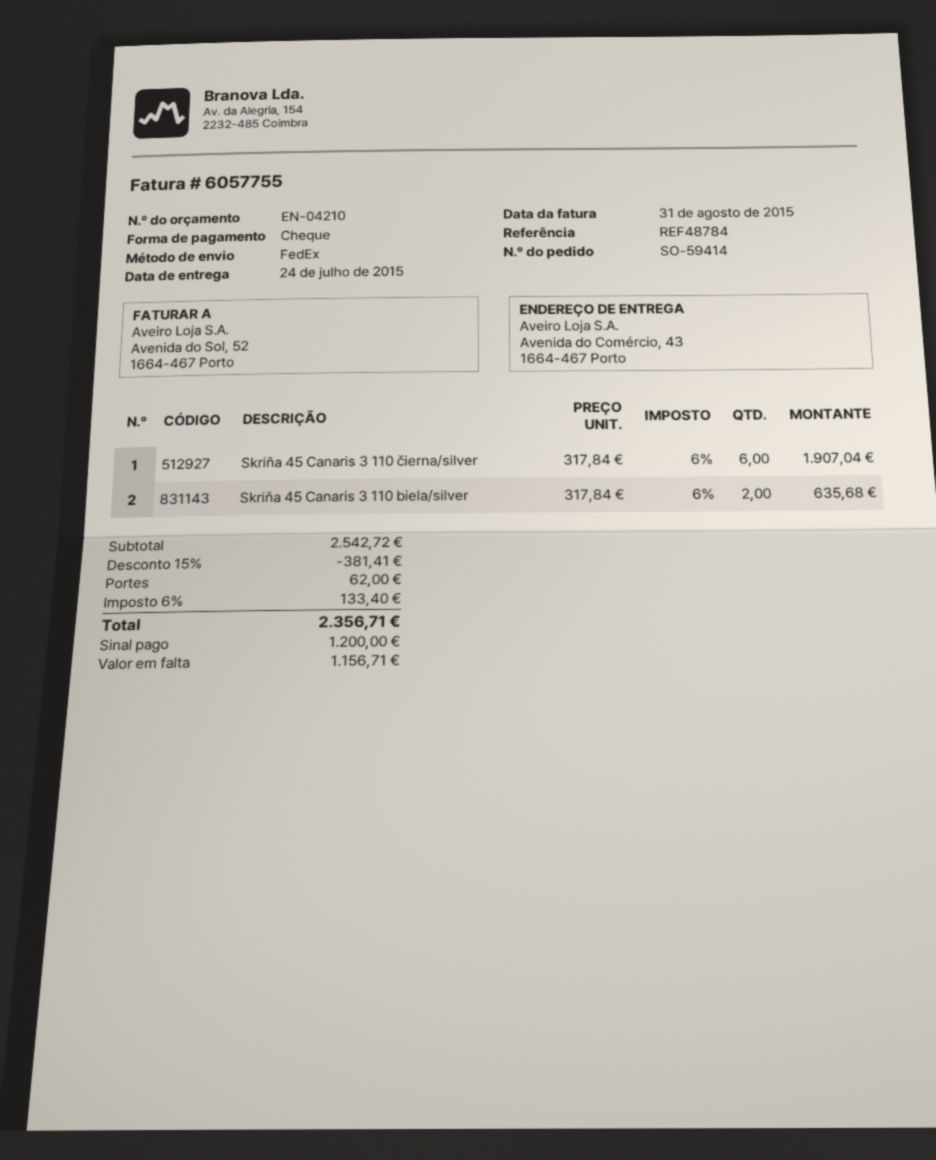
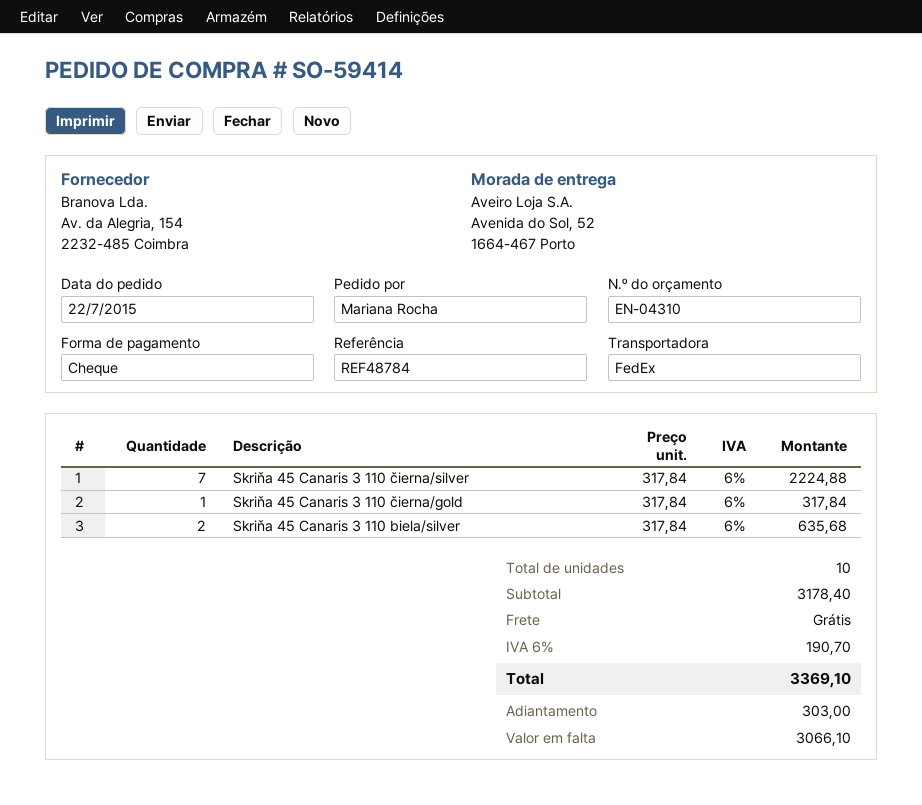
quote number: EN-04210 -> EN-04310
ship to: Avenida do Comércio, 43, 1664-467 Porto -> Avenida do Sol, 52, 1664-467 Porto
Skriňa 45 Canaris 3 110 čierna/silver: 6 x 317.84 = 1907.04 -> 7 x 317.84 = 2224.88
Skriňa 45 Canaris 3 110 čierna/gold: none -> 1 x 317.84 = 317.84
subtotal: 2542.72 -> 3178.40
discount: 15% = 381.41 -> none
shipping: 62.00 -> 0.00
tax: 6% = 133.40 -> 6% = 190.70
total: 2356.71 -> 3369.10
deposit: 1200.00 -> 303.00
balance: 1156.71 -> 3066.10

